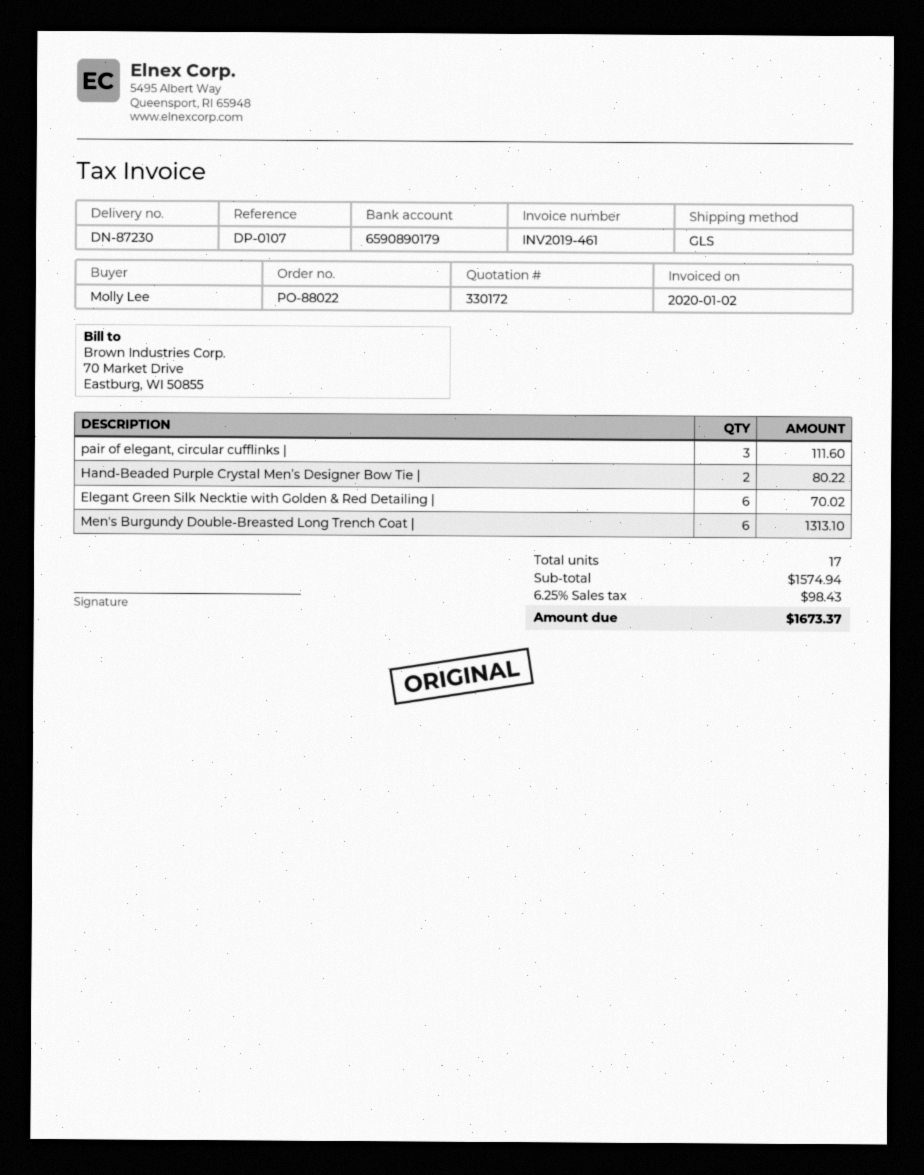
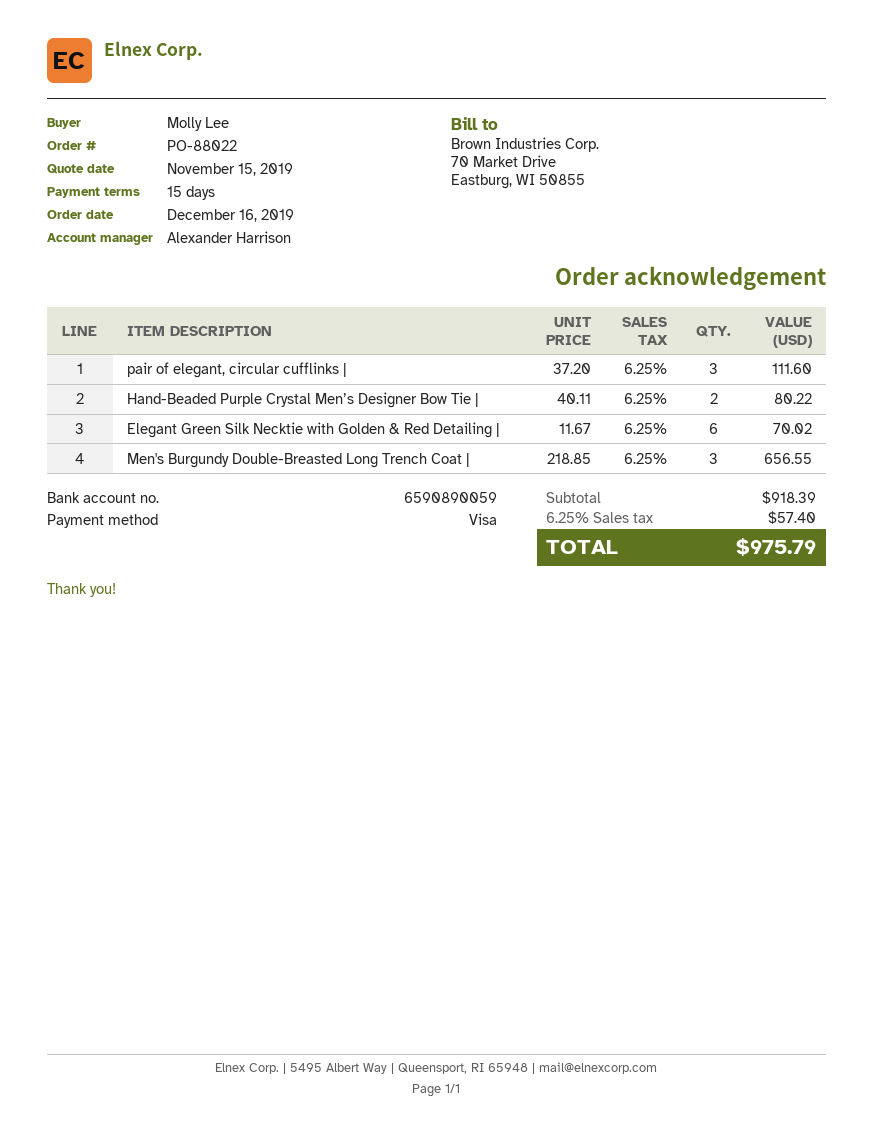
bank account: 6590890179 -> 6590890059
Men's Burgundy Double-Breasted Long Trench Coat |: 6 for 1313.10 -> 3 for 656.55
subtotal: 1574.94 -> 918.39
tax: 6.25% = 98.43 -> 6.25% = 57.40
total: 1673.37 -> 975.79

